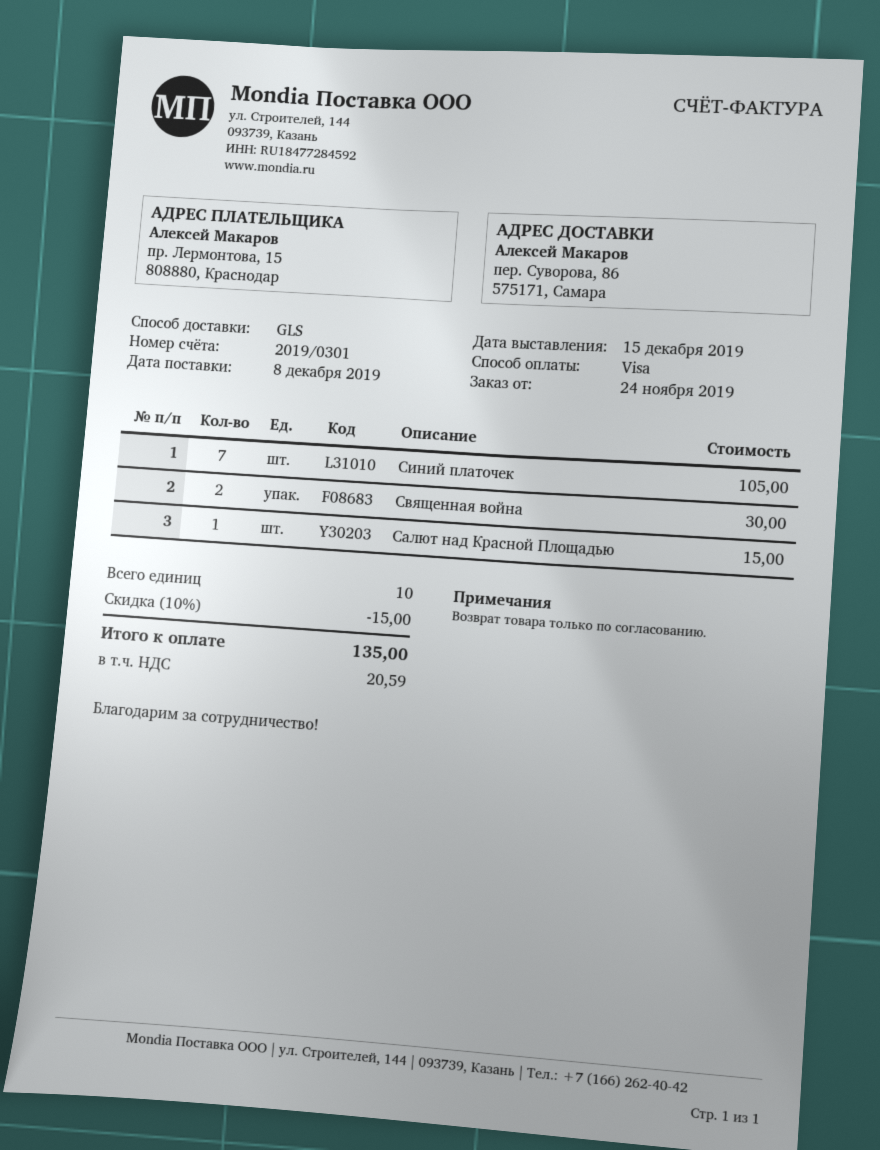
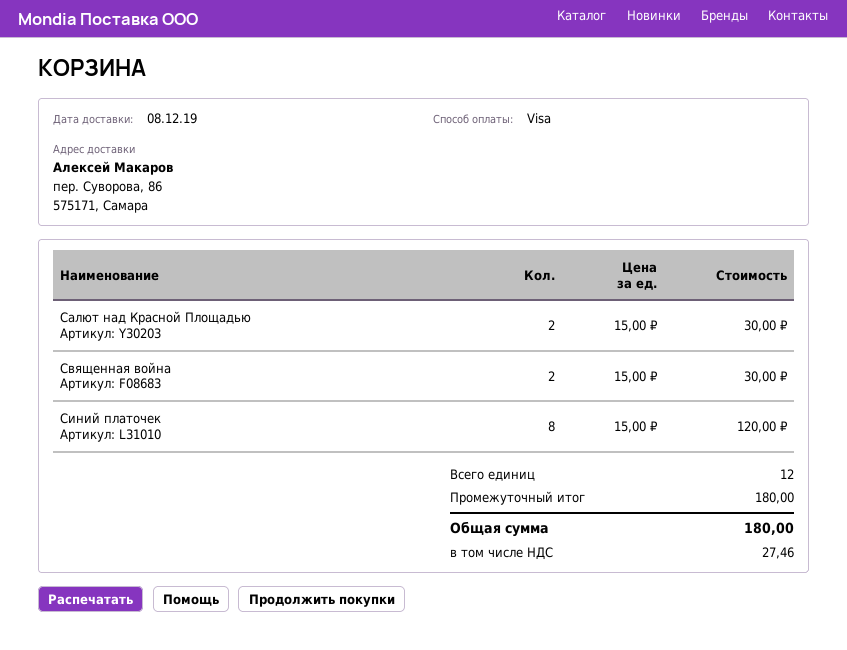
Синий платочек: 7 for 105.00 -> 8 for 120.00
Салют над Красной Площадью: 1 for 15.00 -> 2 for 30.00
total quantity: 10 -> 12
discount: 10% = 15.00 -> none
tax: 20.59 -> 27.46
total: 135.00 -> 180.00

